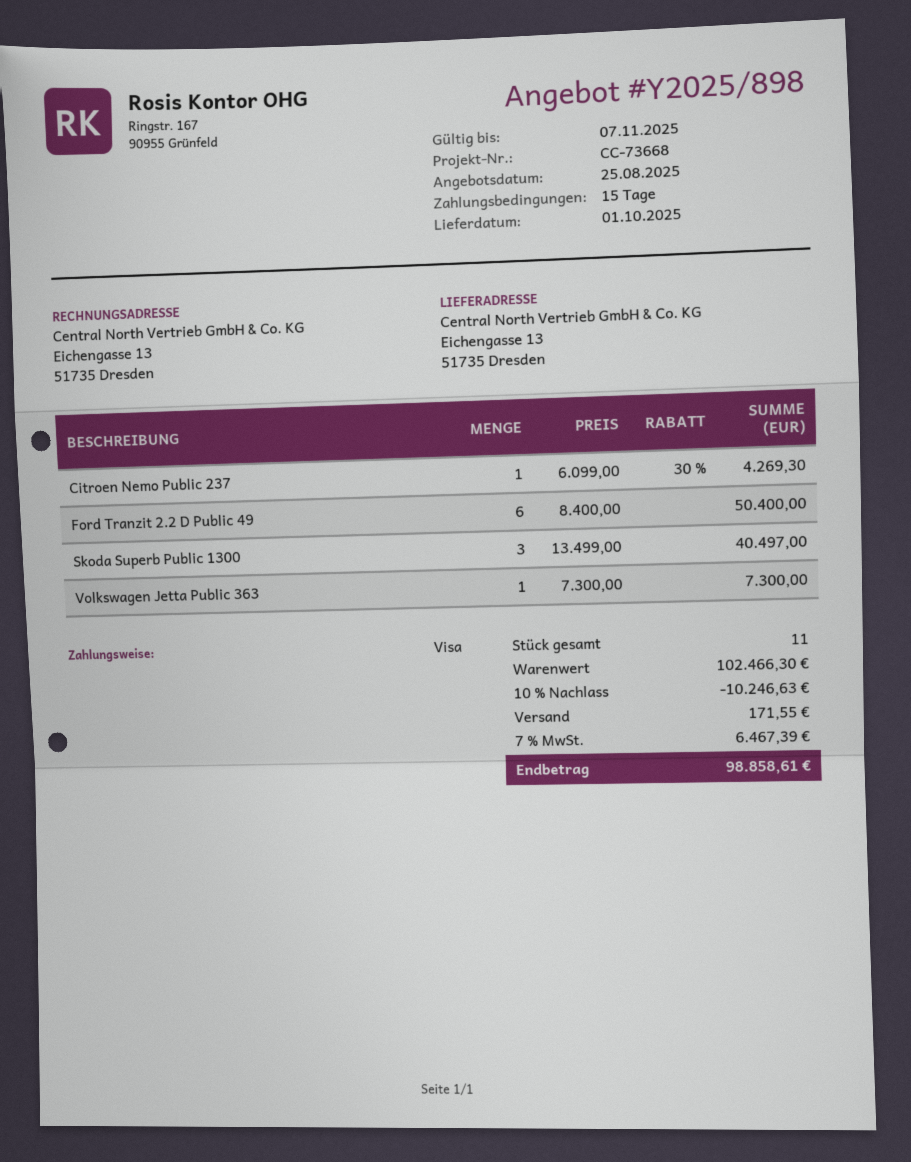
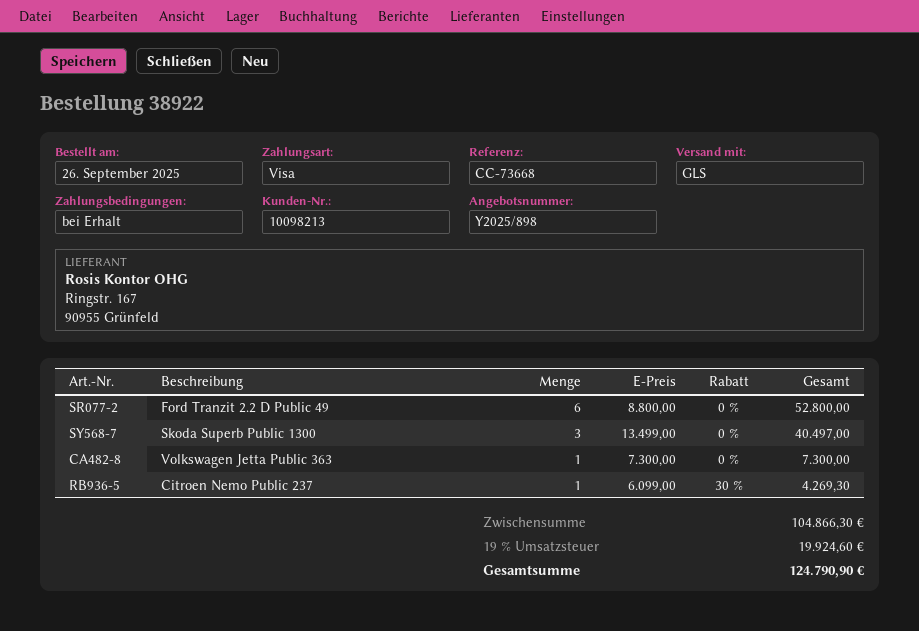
payment terms: 15 days -> on receipt
Ford Tranzit 2.2 D Public 49: 6 x 8400.00 = 50400.00 -> 6 x 8800.00 = 52800.00
subtotal: 102466.30 -> 104866.30
discount: 10% = 10246.63 -> none
shipping: 171.55 -> none
tax: 7% = 6467.39 -> 19% = 19924.60
total: 98858.61 -> 124790.90

